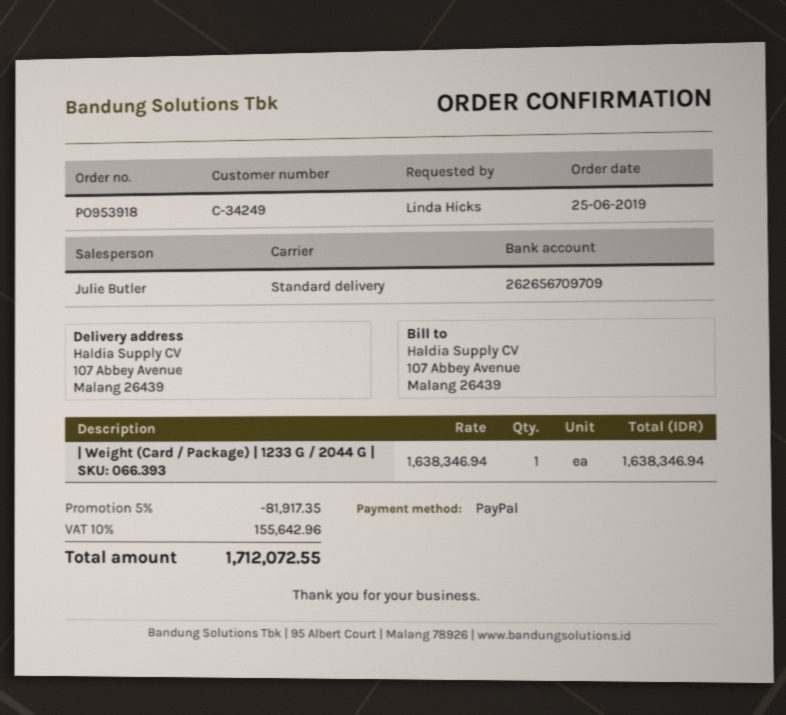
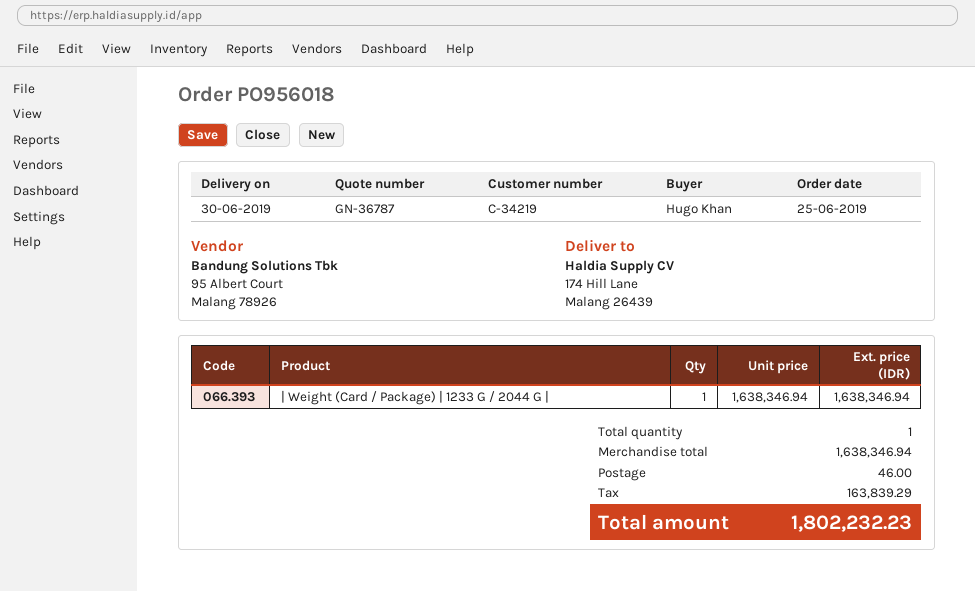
order number: PO953918 -> PO956018
customer number: C-34249 -> C-34219
ordered by: Linda Hicks -> Hugo Khan
ship to: 107 Abbey Avenue, Malang 26439 -> 174 Hill Lane, Malang 26439
discount: 5% = 81917.35 -> none
shipping: none -> 46.00
tax: 155642.96 -> 163839.29
total: 1712072.55 -> 1802232.23

